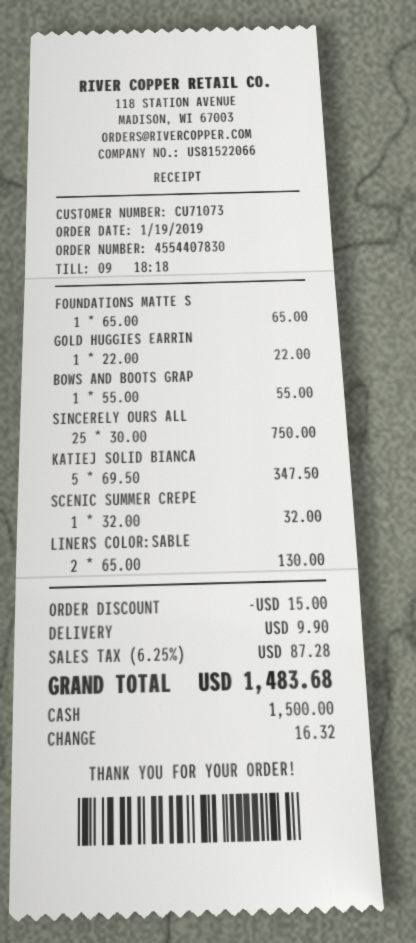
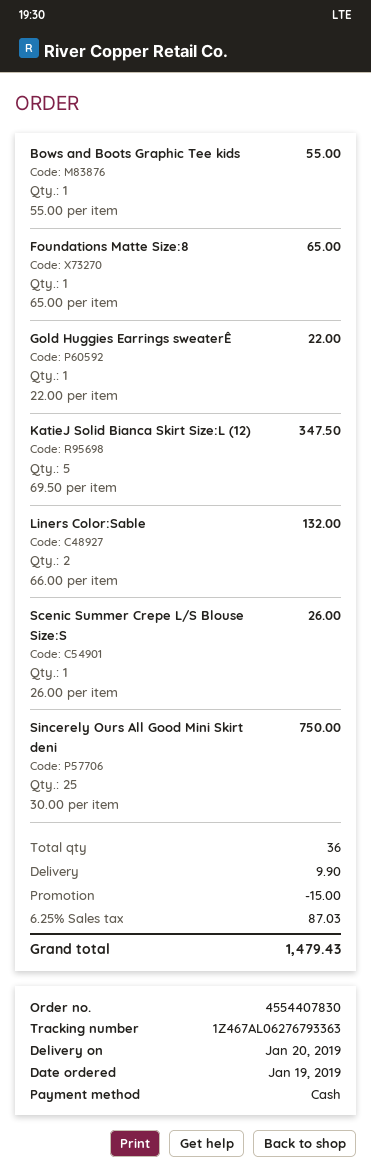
SCENIC SUMMER CREPE: 1 x 32.00 = 32.00 -> 1 x 26.00 = 26.00
LINERS COLOR:SABLE: 2 x 65.00 = 130.00 -> 2 x 66.00 = 132.00
tax: 6.25% = 87.28 -> 6.25% = 87.03
total: 1483.68 -> 1479.43

